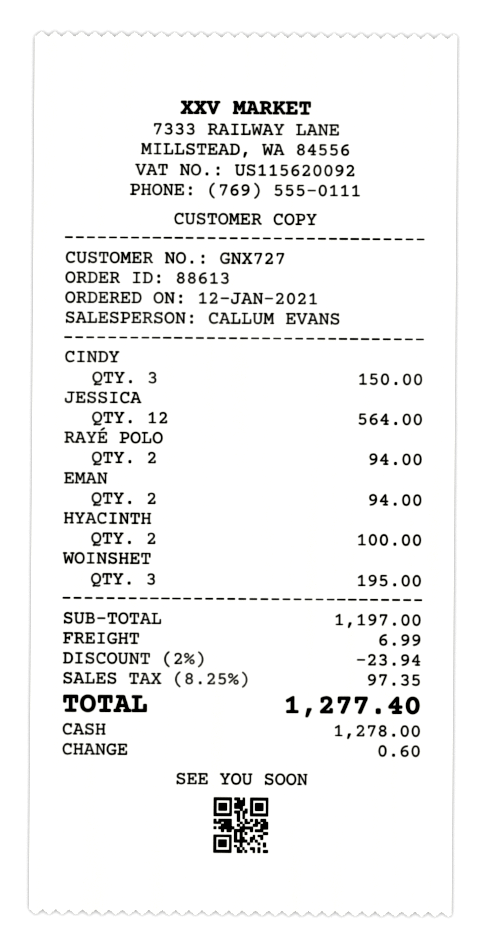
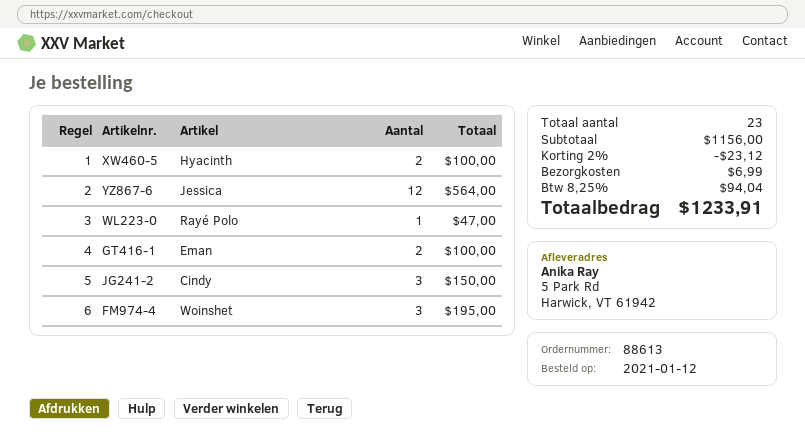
RAYÉ POLO: 2 for 94.00 -> 1 for 47.00
EMAN: 2 for 94.00 -> 2 for 100.00
subtotal: 1197.00 -> 1156.00
discount: 2% = 23.94 -> 2% = 23.12
tax: 8.25% = 97.35 -> 8.25% = 94.04
total: 1277.40 -> 1233.91

